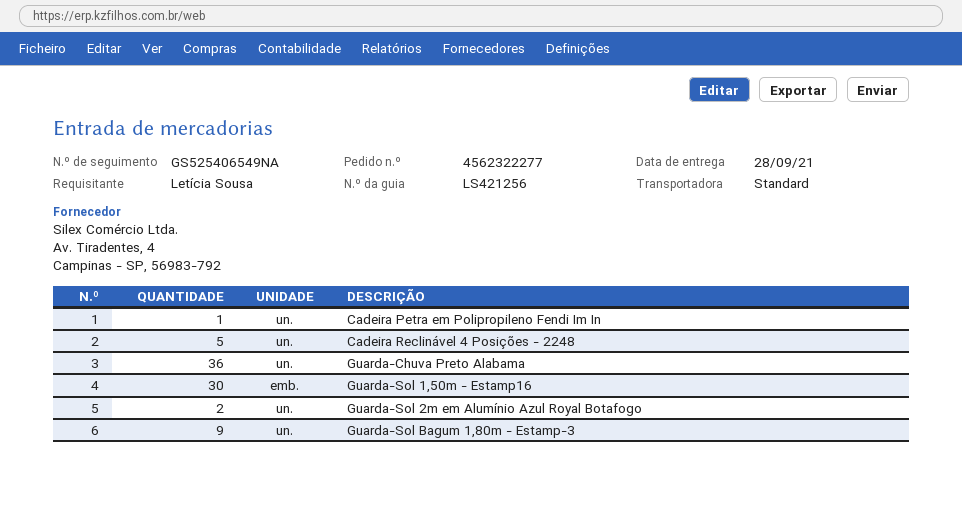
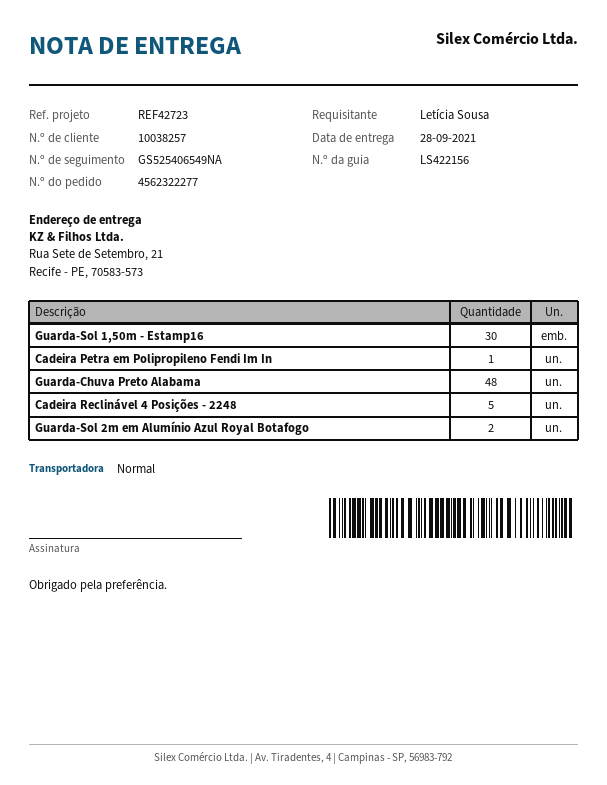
delivery note number: LS421256 -> LS422156
Guarda-Chuva Preto Alabama: 36 -> 48
Guarda-Sol Bagum 1,80m - Estamp-3: 9 -> none

